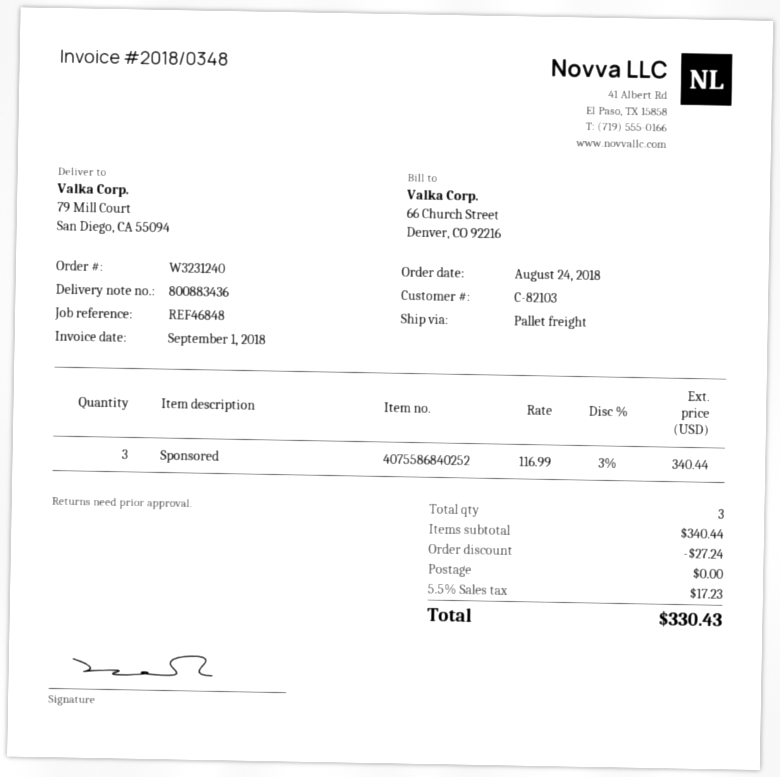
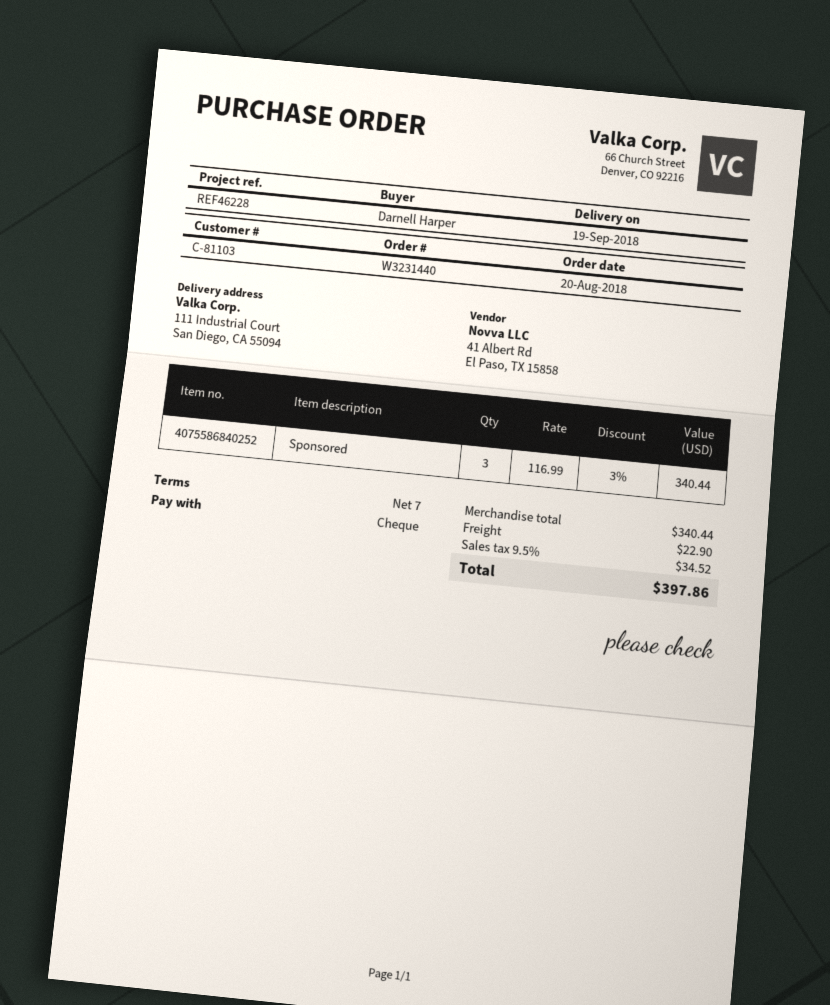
order number: W3231240 -> W3231440
order date: 2018-08-24 -> 2018-08-20
customer number: C-82103 -> C-81103
reference: REF46848 -> REF46228
ship to: 79 Mill Court, San Diego, CA 55094 -> 111 Industrial Court, San Diego, CA 55094
discount: 27.24 -> none
shipping: 0.00 -> 22.90
tax: 5.5% = 17.23 -> 9.5% = 34.52
total: 330.43 -> 397.86

